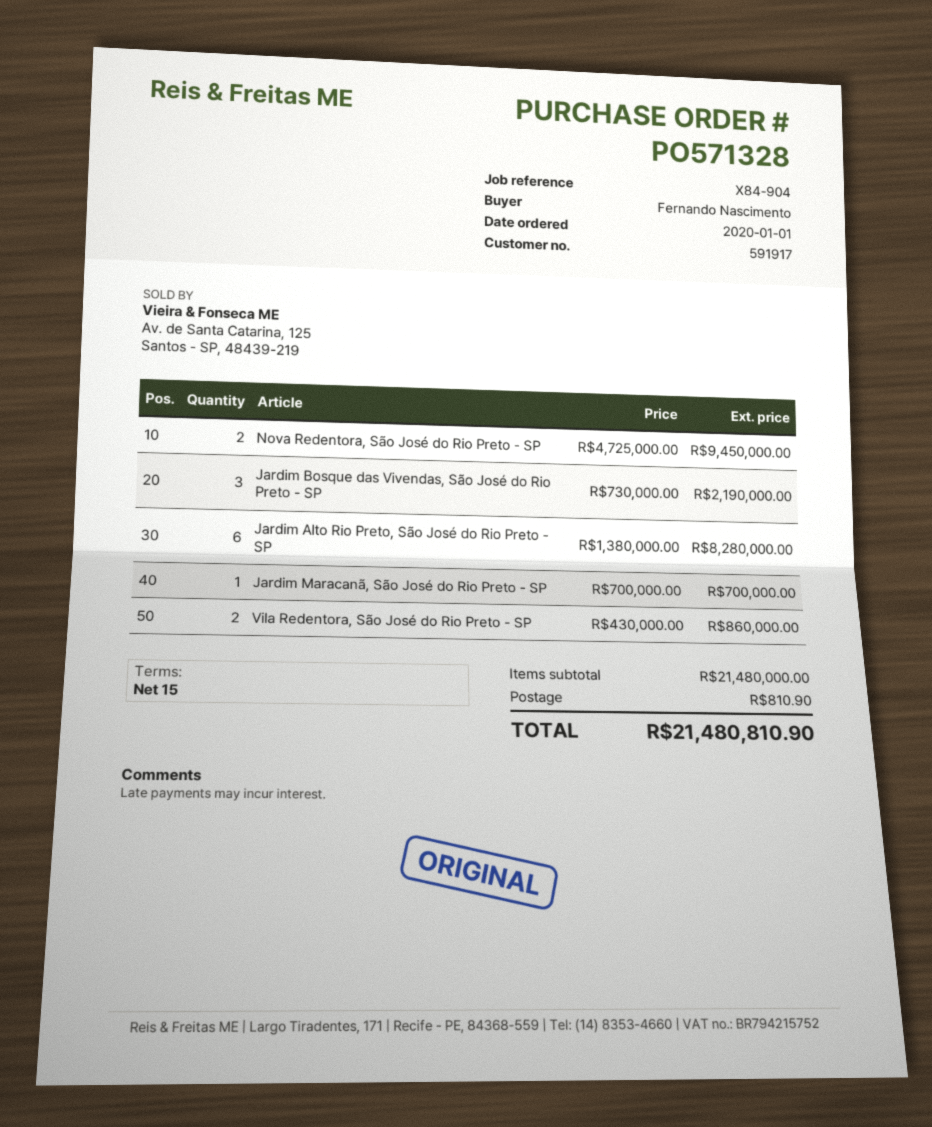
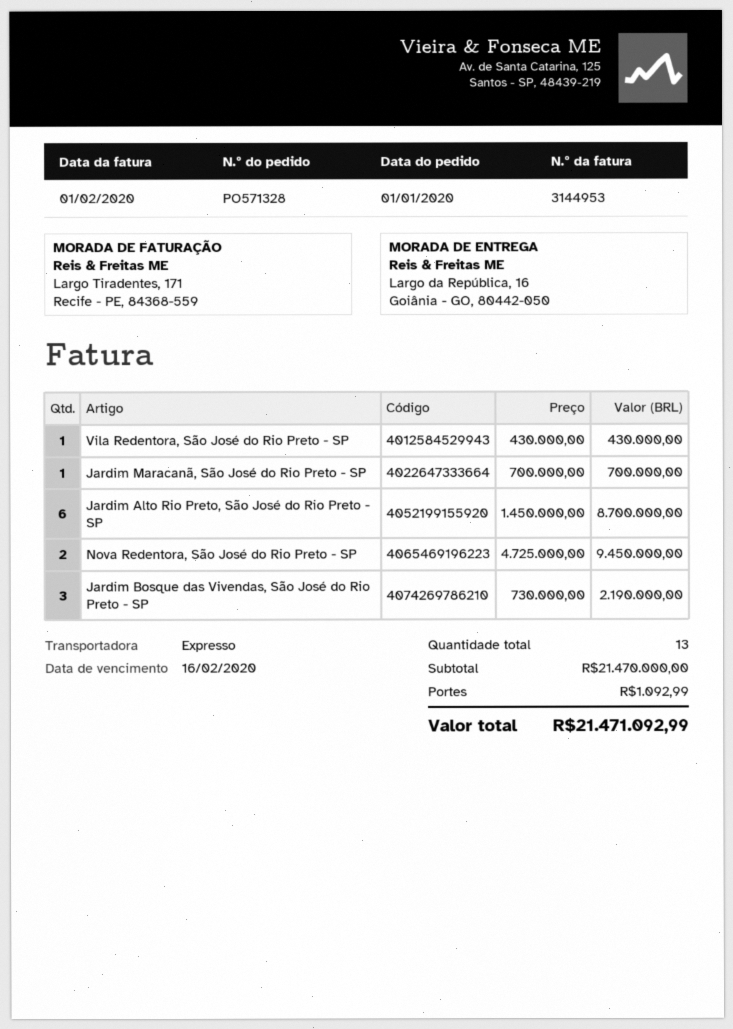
Jardim Alto Rio Preto, São José do Rio Preto - SP: 6 x 1380000.00 = 8280000.00 -> 6 x 1450000.00 = 8700000.00
Vila Redentora, São José do Rio Preto - SP: 2 x 430000.00 = 860000.00 -> 1 x 430000.00 = 430000.00
subtotal: 21480000.00 -> 21470000.00
shipping: 810.90 -> 1092.99
total: 21480810.90 -> 21471092.99

